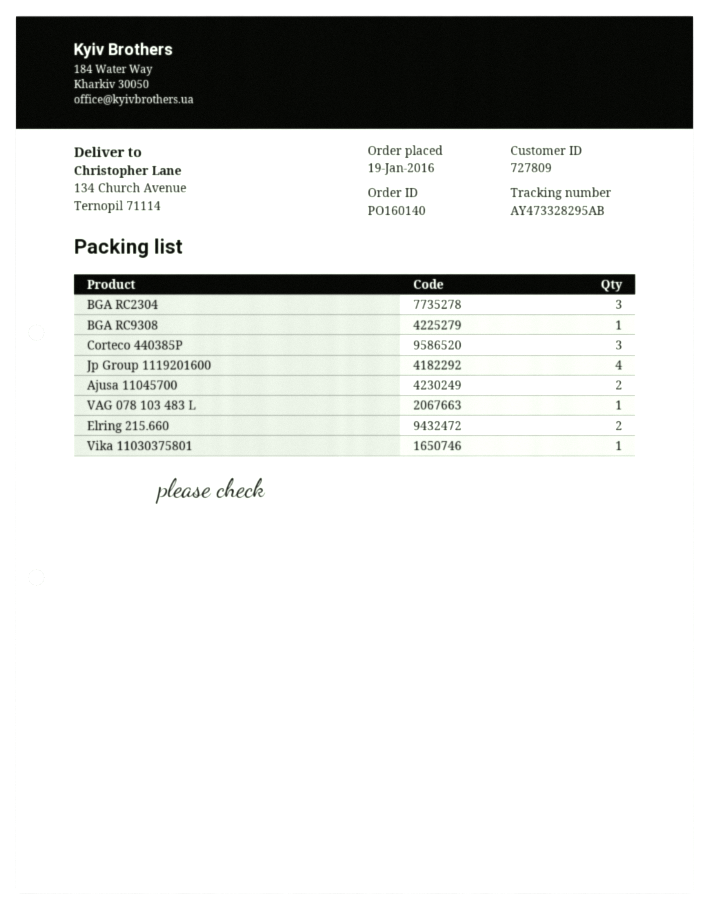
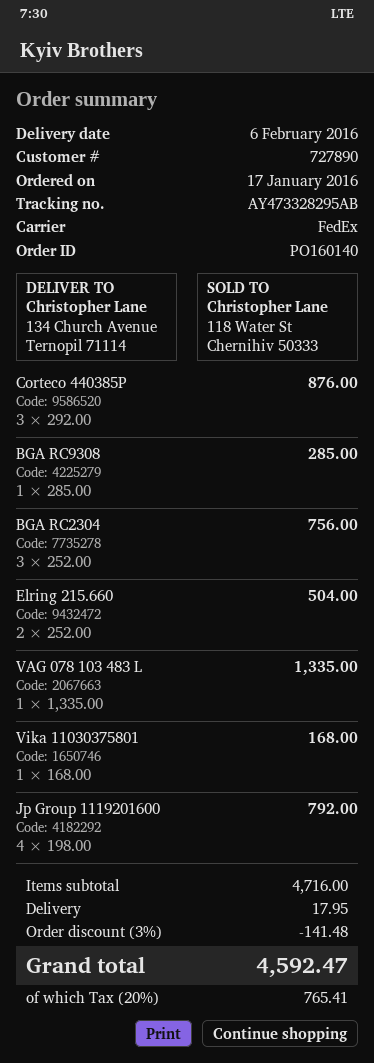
order date: 2016-01-19 -> 2016-01-17
customer number: 727809 -> 727890
Ajusa 11045700: 2 -> none

